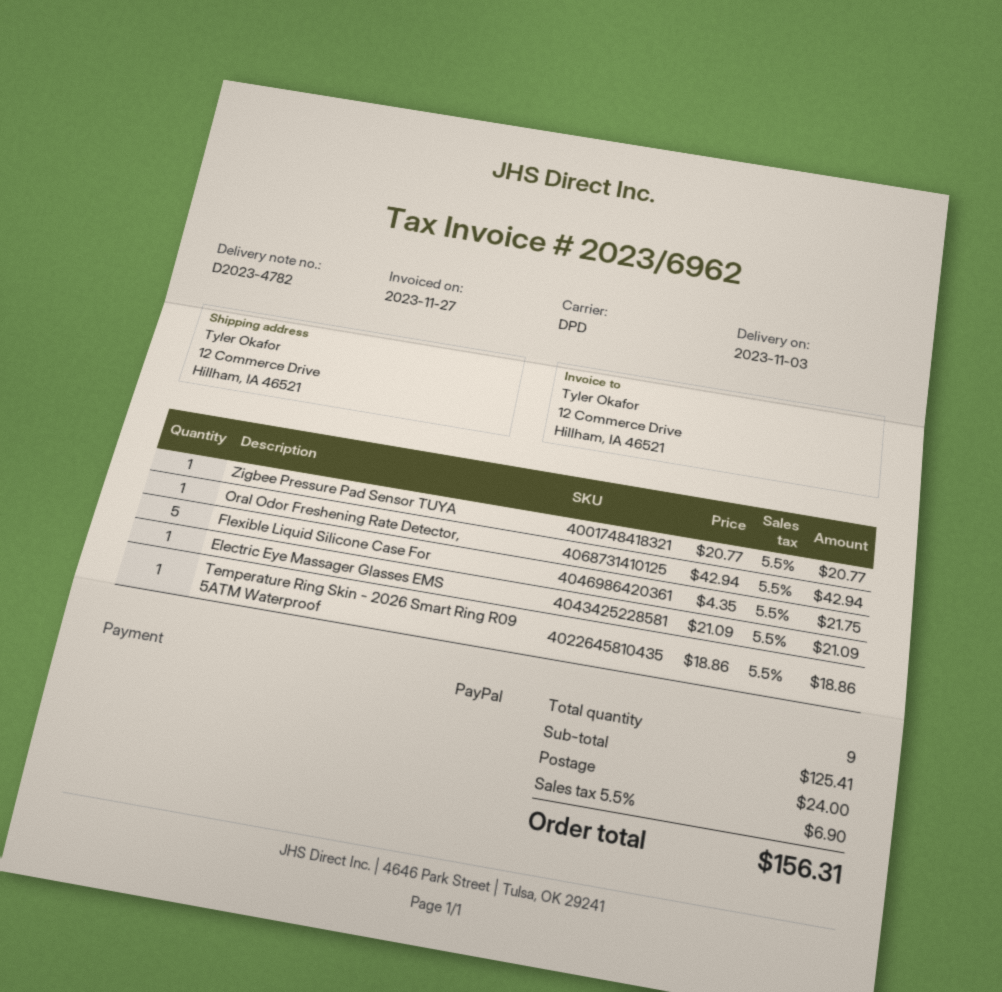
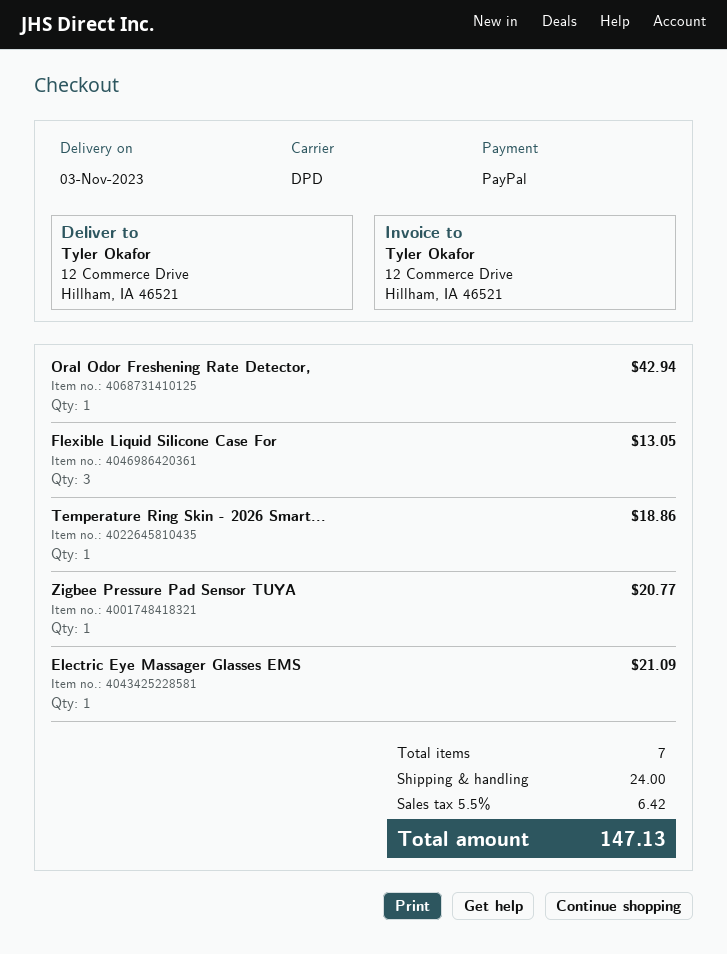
Flexible Liquid Silicone Case For: 5 for 21.75 -> 3 for 13.05
total quantity: 9 -> 7
tax: 5.5% = 6.90 -> 5.5% = 6.42
total: 156.31 -> 147.13

